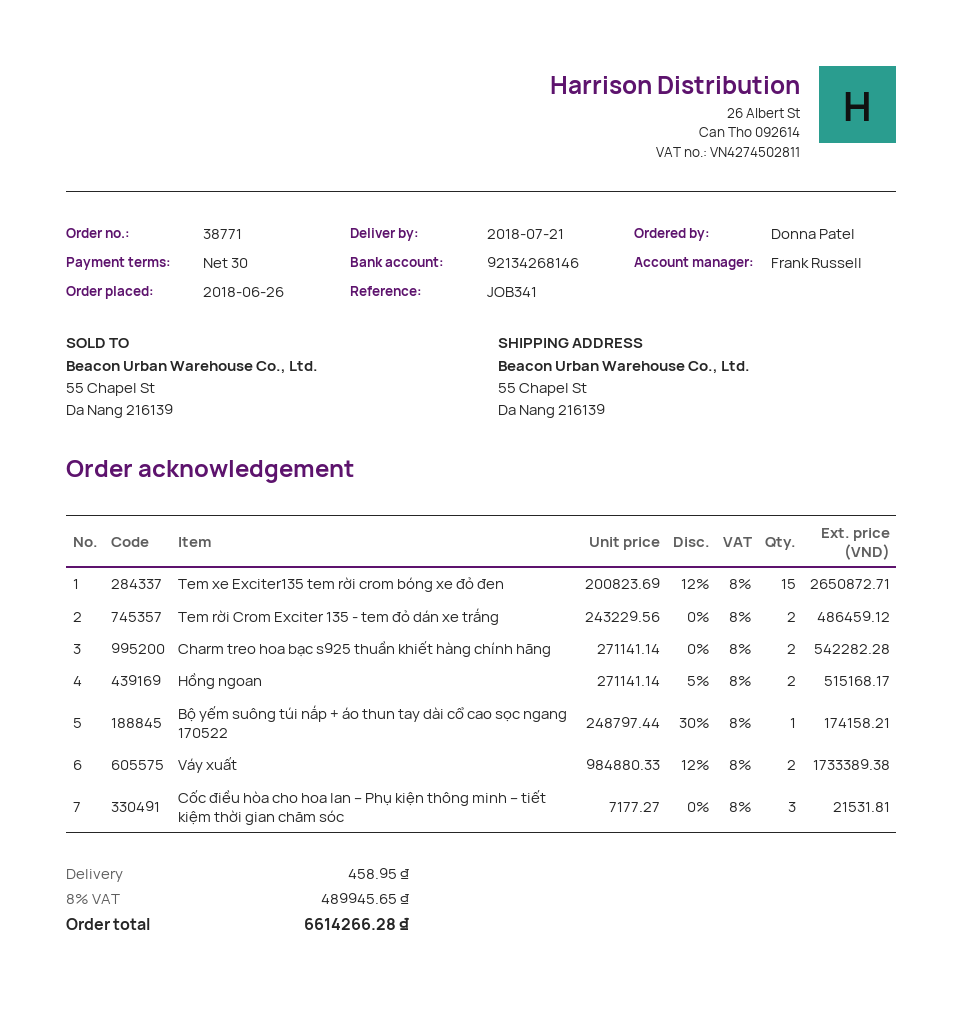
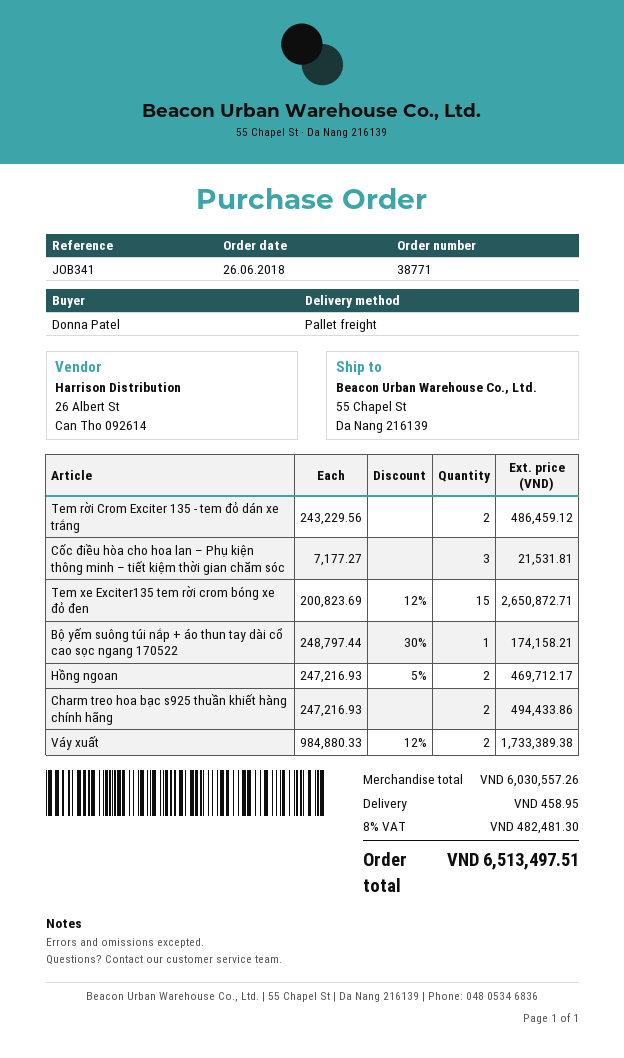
Charm treo hoa bạc s925 thuần khiết hàng chính hãng: 2 x 271141.14 = 542282.28 -> 2 x 247216.93 = 494433.86
Hồng ngoan: 2 x 271141.14 - 5% = 515168.17 -> 2 x 247216.93 - 5% = 469712.17
tax: 8% = 489945.65 -> 8% = 482481.30
total: 6614266.28 -> 6513497.51

